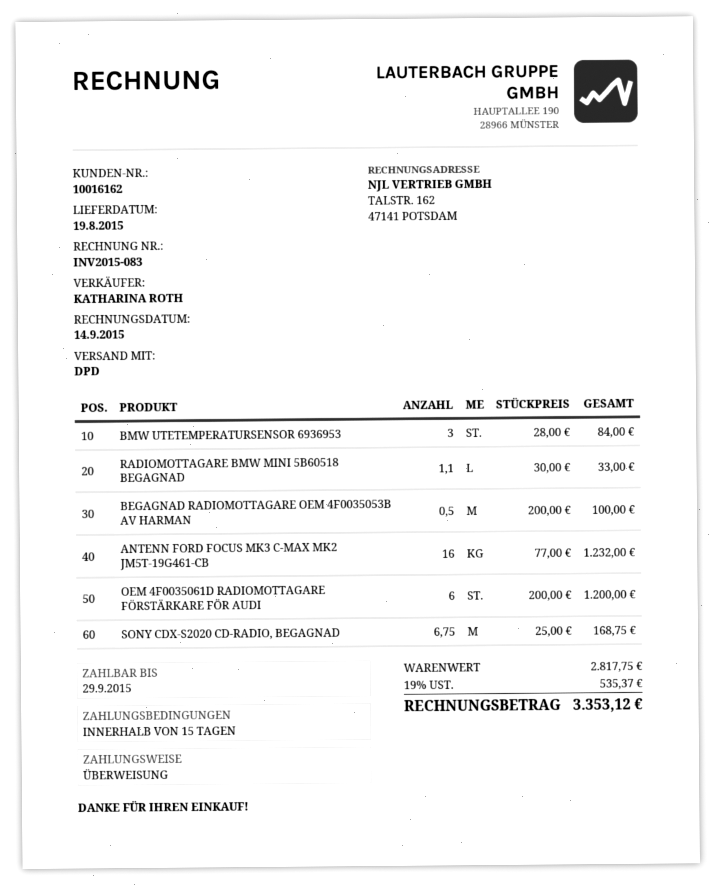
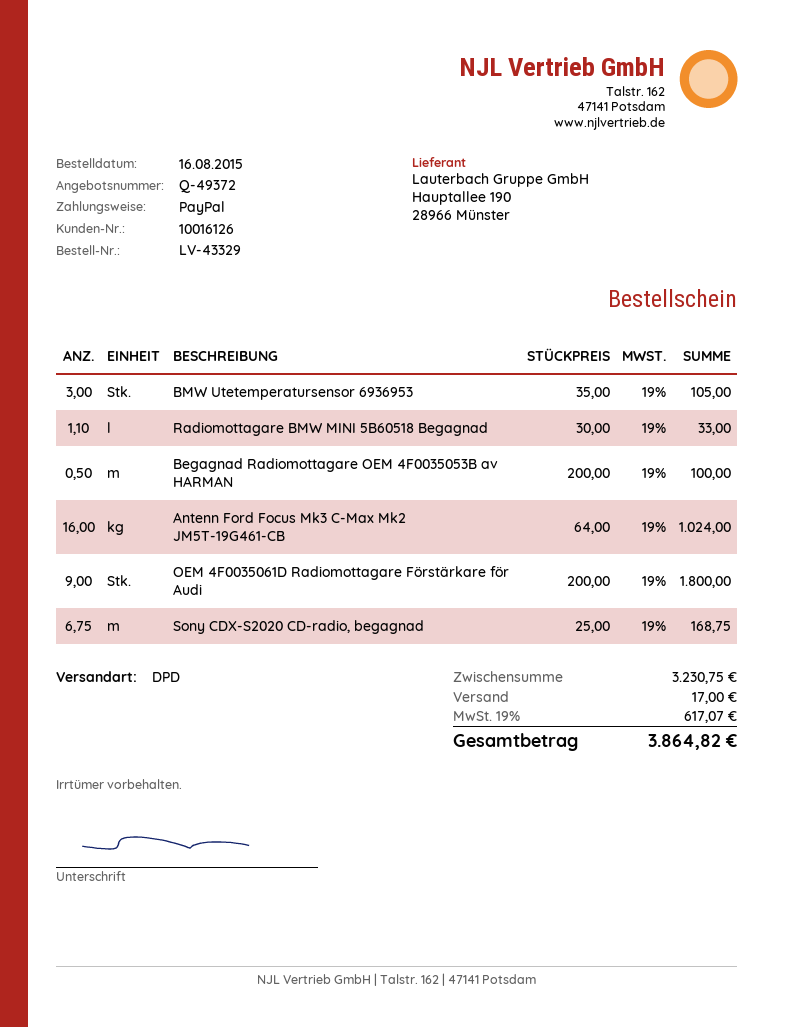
customer number: 10016162 -> 10016126
payment method: bank transfer -> PayPal
BMW UTETEMPERATURSENSOR 6936953: 3 x 28.00 = 84.00 -> 3 x 35.00 = 105.00
ANTENN FORD FOCUS MK3 C-MAX MK2 JM5T-19G461-CB: 16 x 77.00 = 1232.00 -> 16 x 64.00 = 1024.00
OEM 4F0035061D RADIOMOTTAGARE FÖRSTÄRKARE FÖR AUDI: 6 x 200.00 = 1200.00 -> 9 x 200.00 = 1800.00
subtotal: 2817.75 -> 3230.75
shipping: none -> 17.00
tax: 19% = 535.37 -> 19% = 617.07
total: 3353.12 -> 3864.82

